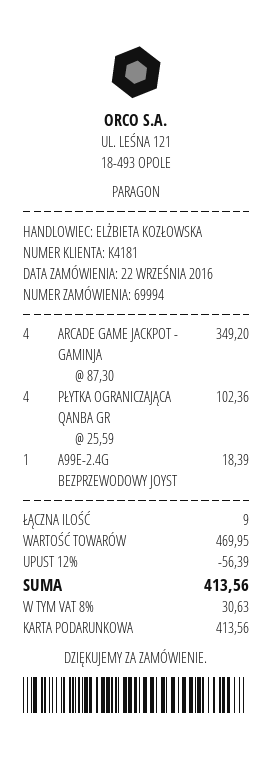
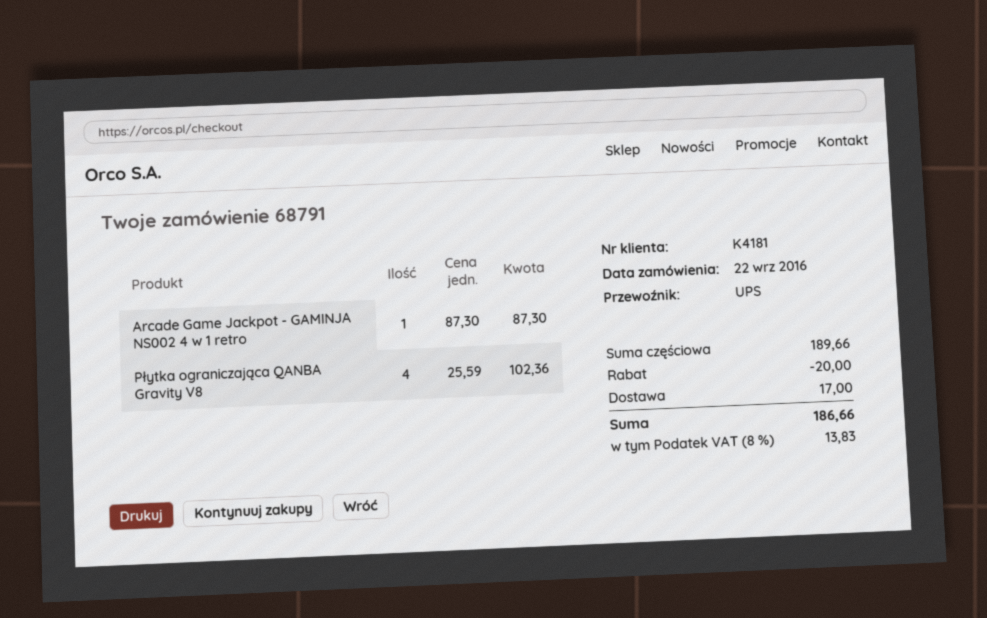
order number: 69994 -> 68791
ARCADE GAME JACKPOT - GAMINJA: 4 x 87.30 = 349.20 -> 1 x 87.30 = 87.30
A99E-2.4G BEZPRZEWODOWY JOYST: 1 x 18.39 = 18.39 -> none
subtotal: 469.95 -> 189.66
discount: 56.39 -> 20.00
shipping: none -> 17.00
tax: 8% = 30.63 -> 8% = 13.83
total: 413.56 -> 186.66

